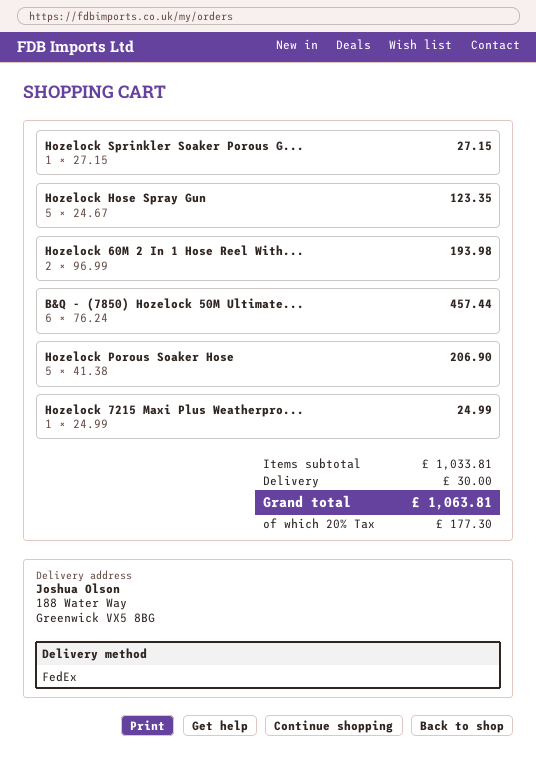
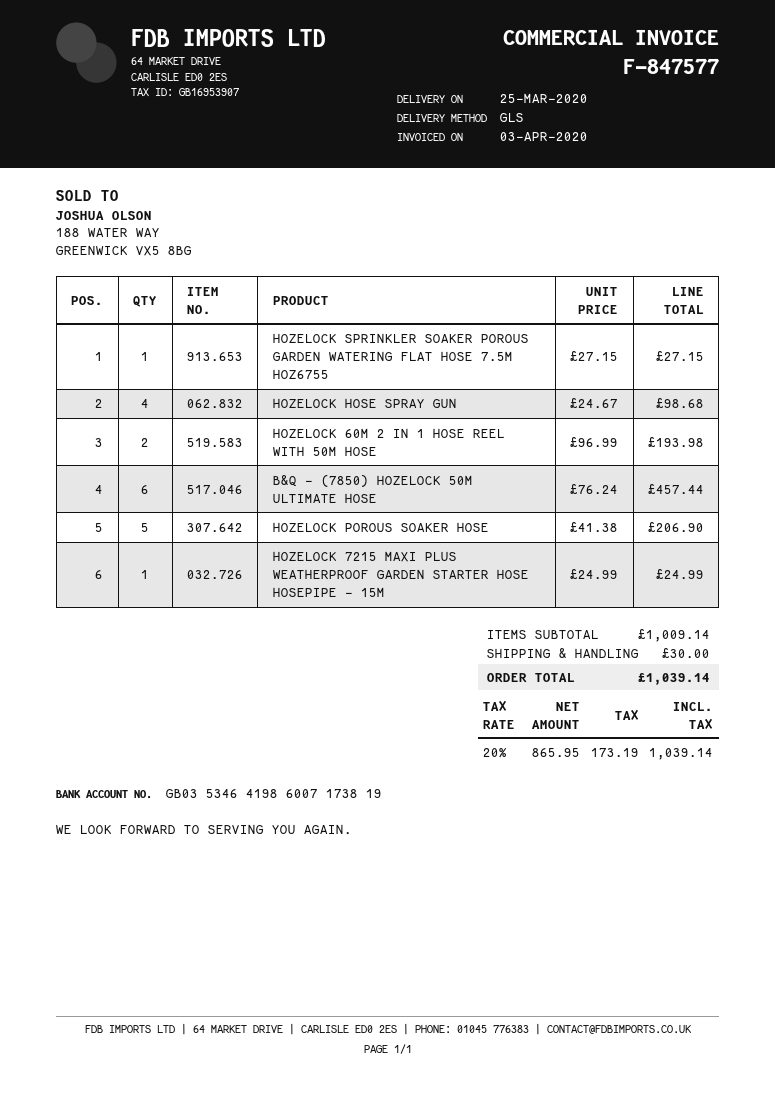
shipping method: FedEx -> GLS
Hozelock Hose Spray Gun: 5 x 24.67 = 123.35 -> 4 x 24.67 = 98.68
subtotal: 1033.81 -> 1009.14
tax: 20% = 177.30 -> 20% = 173.19
total: 1063.81 -> 1039.14

